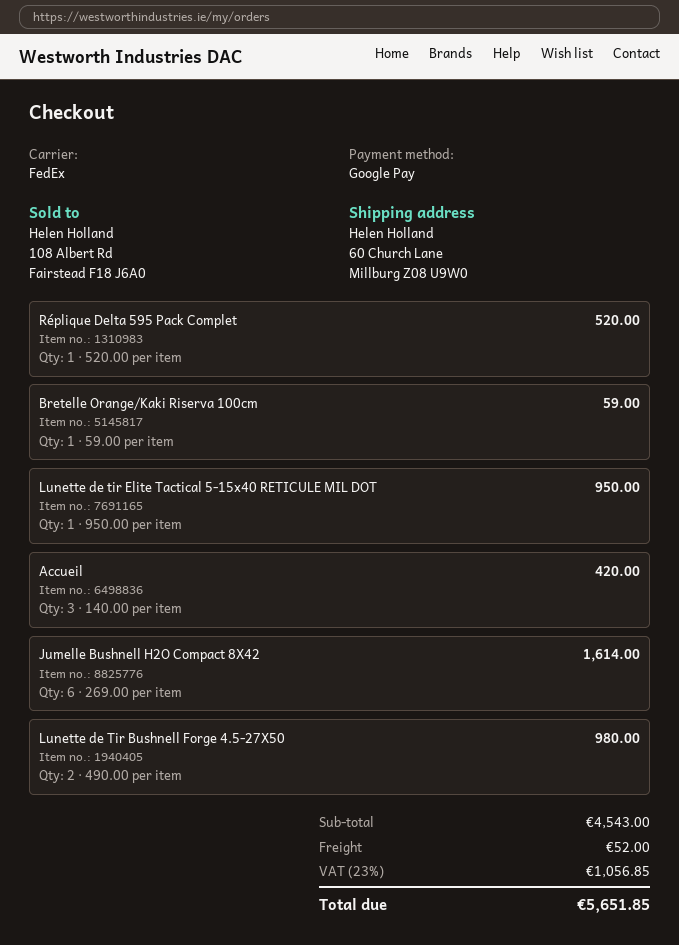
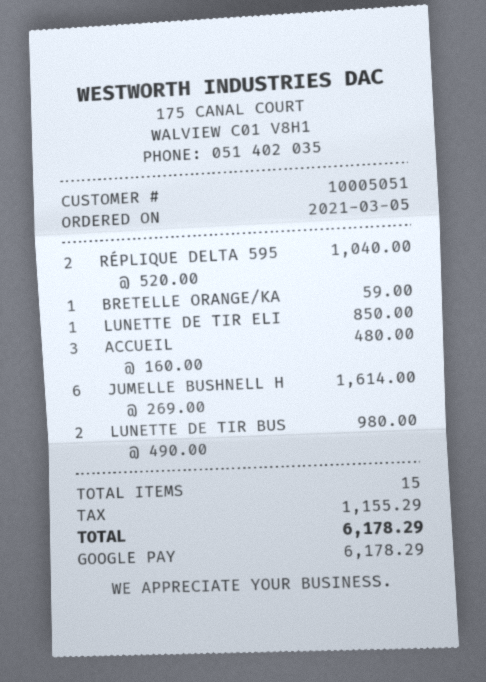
Réplique Delta 595 Pack Complet: 1 x 520.00 = 520.00 -> 2 x 520.00 = 1040.00
Lunette de tir Elite Tactical 5-15x40 RETICULE MIL DOT: 1 x 950.00 = 950.00 -> 1 x 850.00 = 850.00
Accueil: 3 x 140.00 = 420.00 -> 3 x 160.00 = 480.00
shipping: 52.00 -> none
tax: 1056.85 -> 1155.29
total: 5651.85 -> 6178.29

